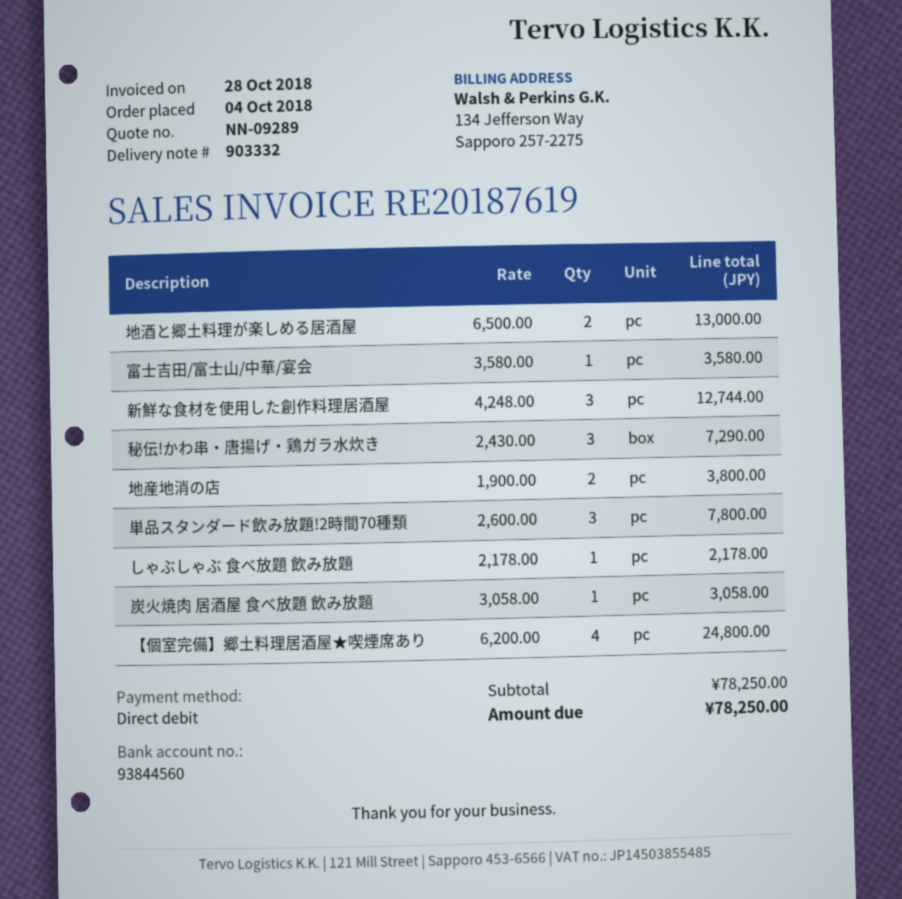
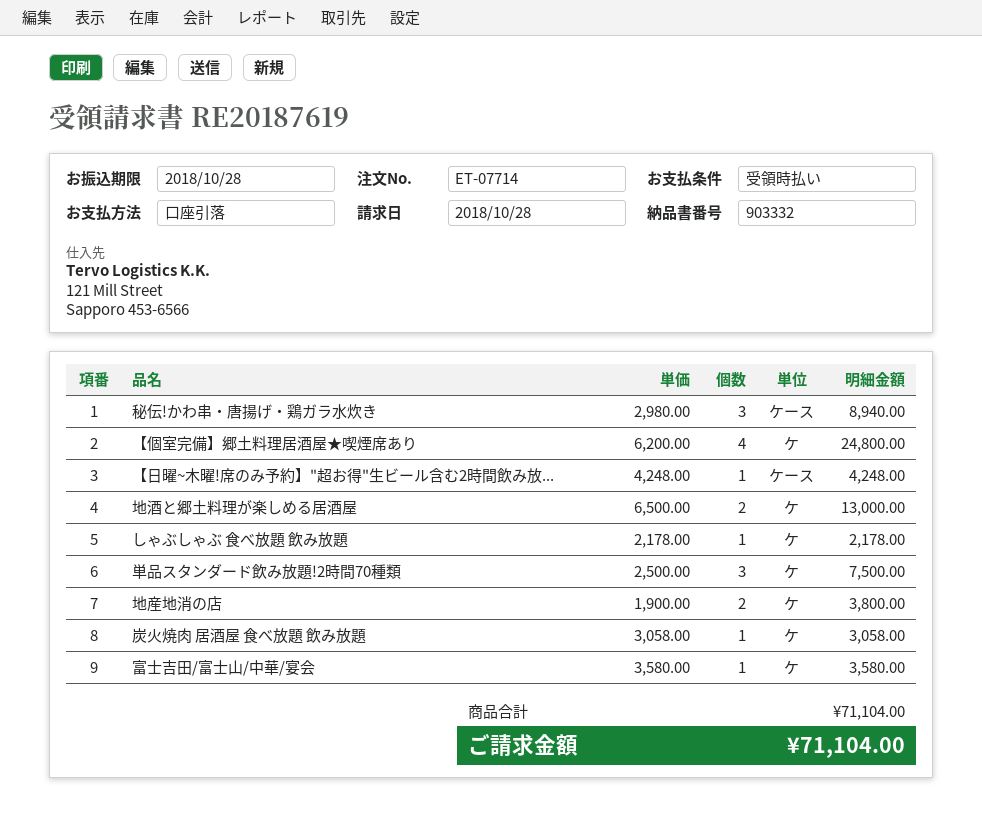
新鮮な食材を使用した創作料理居酒屋: 3 x 4248.00 = 12744.00 -> none
秘伝!かわ串・唐揚げ・鶏ガラ水炊き: 3 x 2430.00 = 7290.00 -> 3 x 2980.00 = 8940.00
単品スタンダード飲み放題!2時間70種類: 3 x 2600.00 = 7800.00 -> 3 x 2500.00 = 7500.00
【日曜~木曜!席のみ予約】"超お得"生ビール含む2時間飲み放...: none -> 1 x 4248.00 = 4248.00
subtotal: 78250.00 -> 71104.00
total: 78250.00 -> 71104.00

